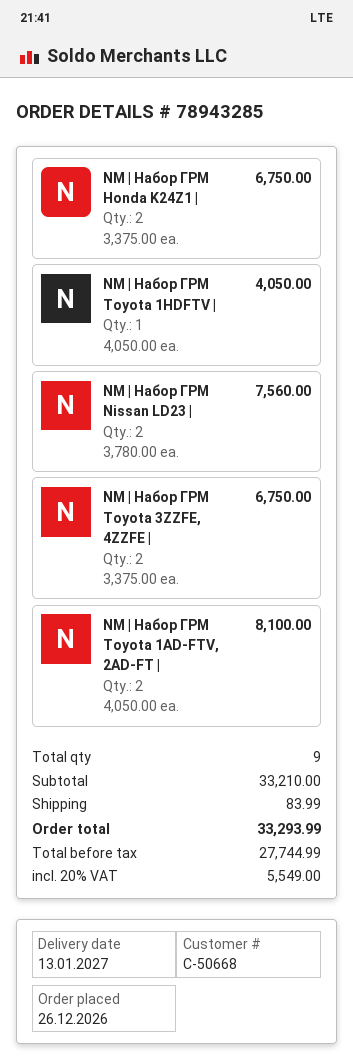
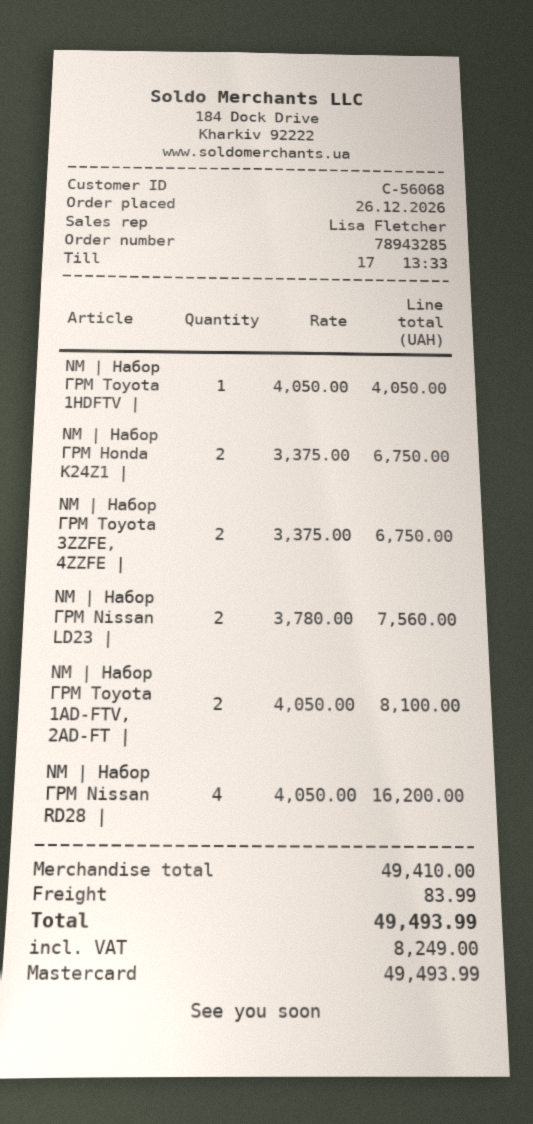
customer number: C-50668 -> C-56068
NM | Набор ГРМ Nissan RD28 |: none -> 4 x 4050.00 = 16200.00
subtotal: 33210.00 -> 49410.00
tax: 5549.00 -> 8249.00
total: 33293.99 -> 49493.99

